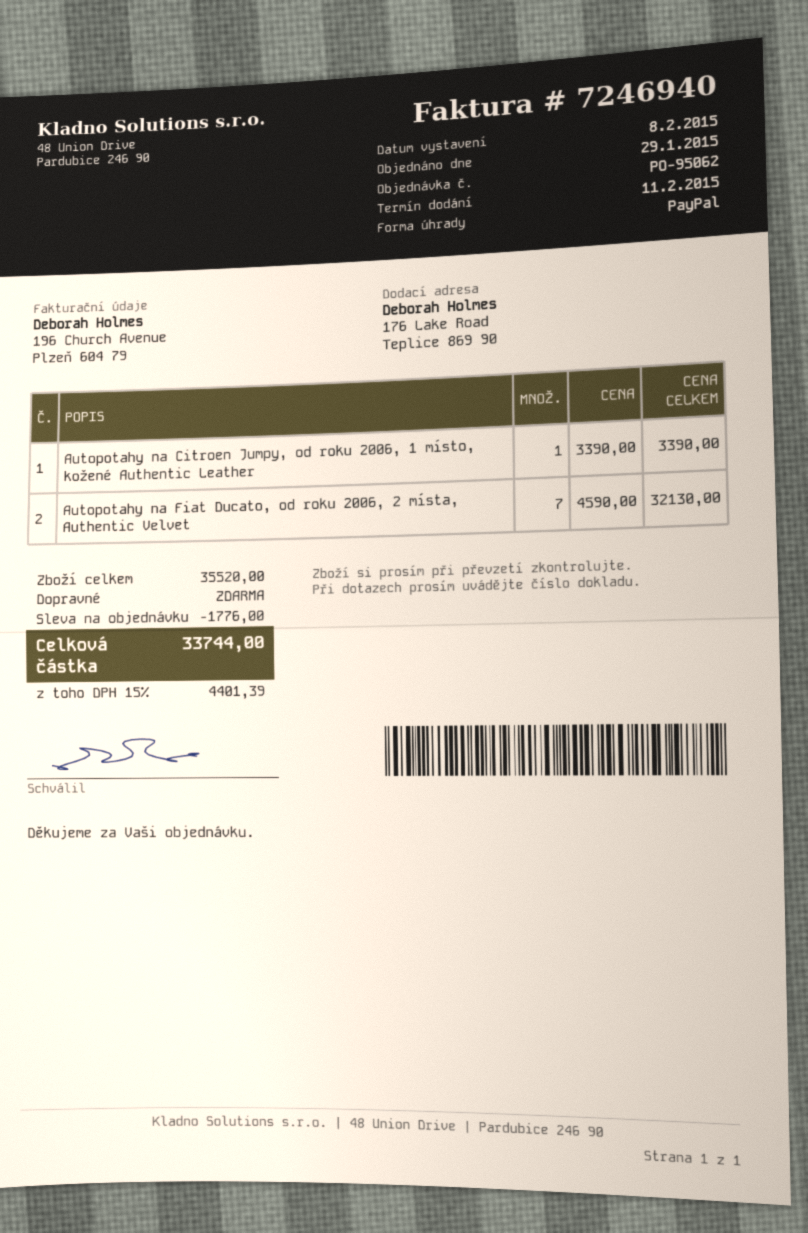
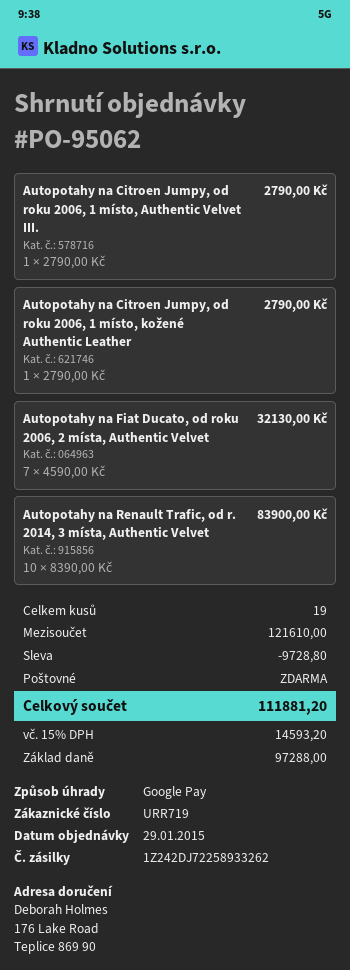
payment method: PayPal -> Google Pay
Autopotahy na Citroen Jumpy, od roku 2006, 1 místo, kožené Authentic Leather: 1 x 3390.00 = 3390.00 -> 1 x 2790.00 = 2790.00
Autopotahy na Citroen Jumpy, od roku 2006, 1 místo, Authentic Velvet III.: none -> 1 x 2790.00 = 2790.00
Autopotahy na Renault Trafic, od r. 2014, 3 místa, Authentic Velvet: none -> 10 x 8390.00 = 83900.00
subtotal: 35520.00 -> 121610.00
discount: 1776.00 -> 9728.80
tax: 15% = 4401.39 -> 15% = 14593.20
total: 33744.00 -> 111881.20

